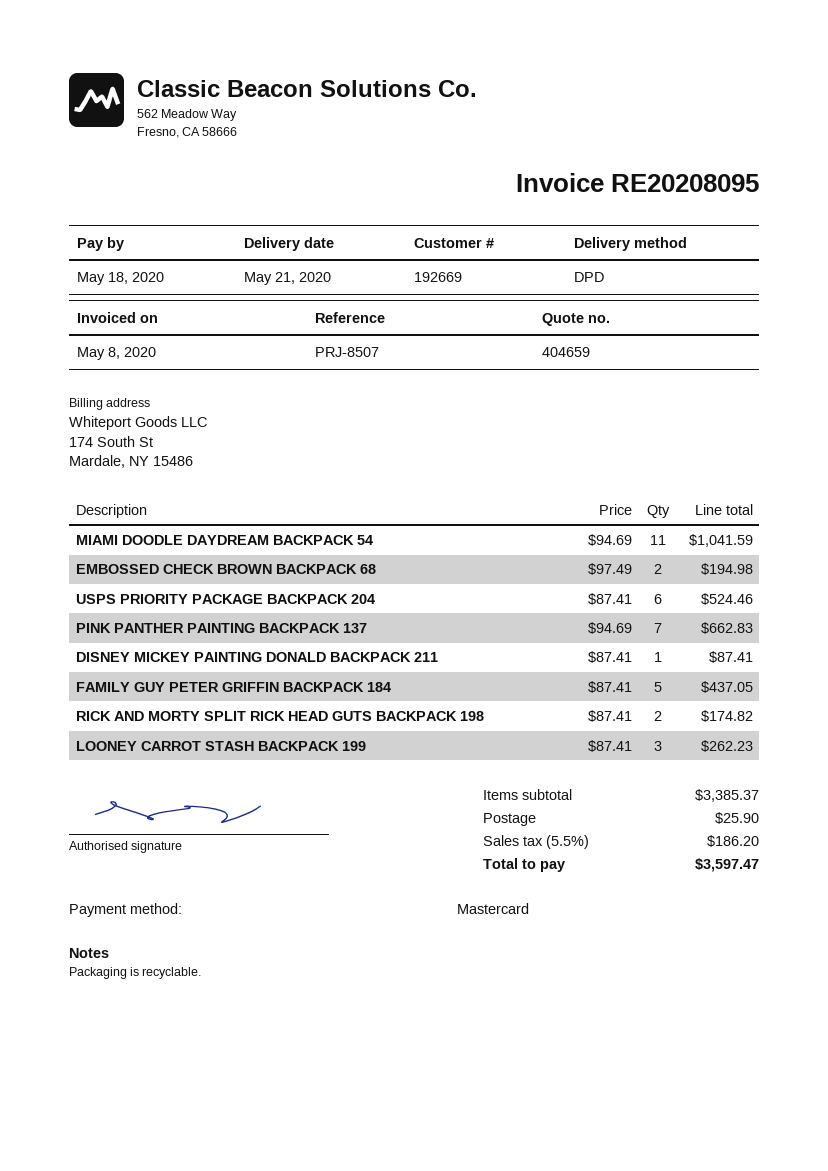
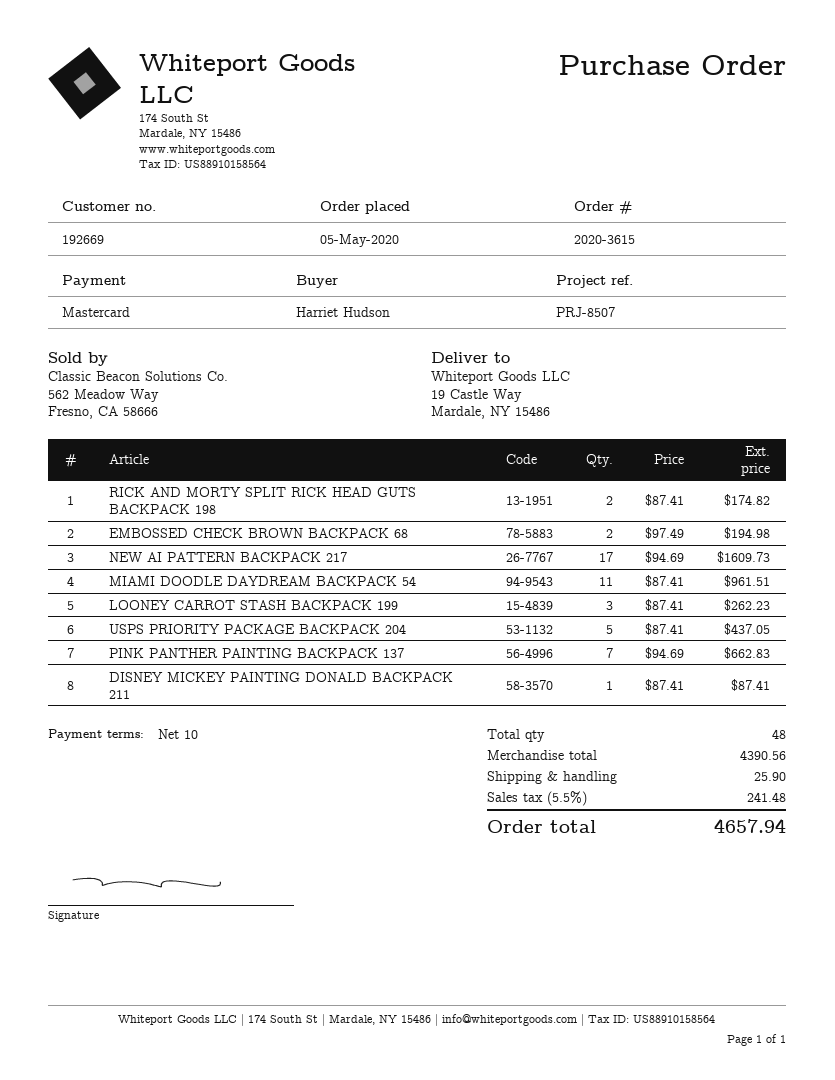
MIAMI DOODLE DAYDREAM BACKPACK 54: 11 x 94.69 = 1041.59 -> 11 x 87.41 = 961.51
USPS PRIORITY PACKAGE BACKPACK 204: 6 x 87.41 = 524.46 -> 5 x 87.41 = 437.05
FAMILY GUY PETER GRIFFIN BACKPACK 184: 5 x 87.41 = 437.05 -> none
NEW AI PATTERN BACKPACK 217: none -> 17 x 94.69 = 1609.73
subtotal: 3385.37 -> 4390.56
tax: 5.5% = 186.20 -> 5.5% = 241.48
total: 3597.47 -> 4657.94

